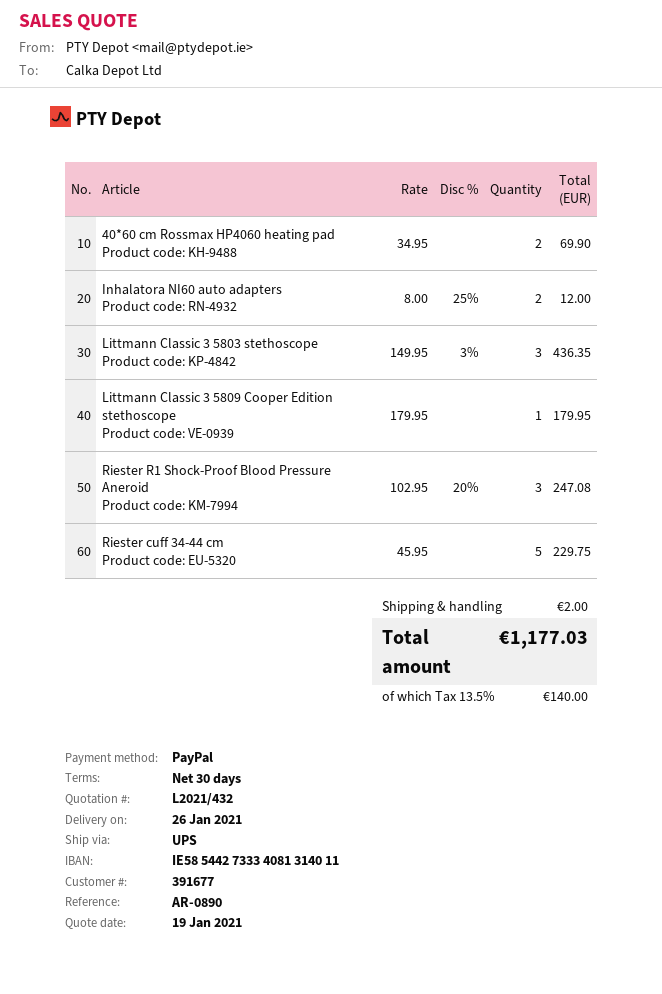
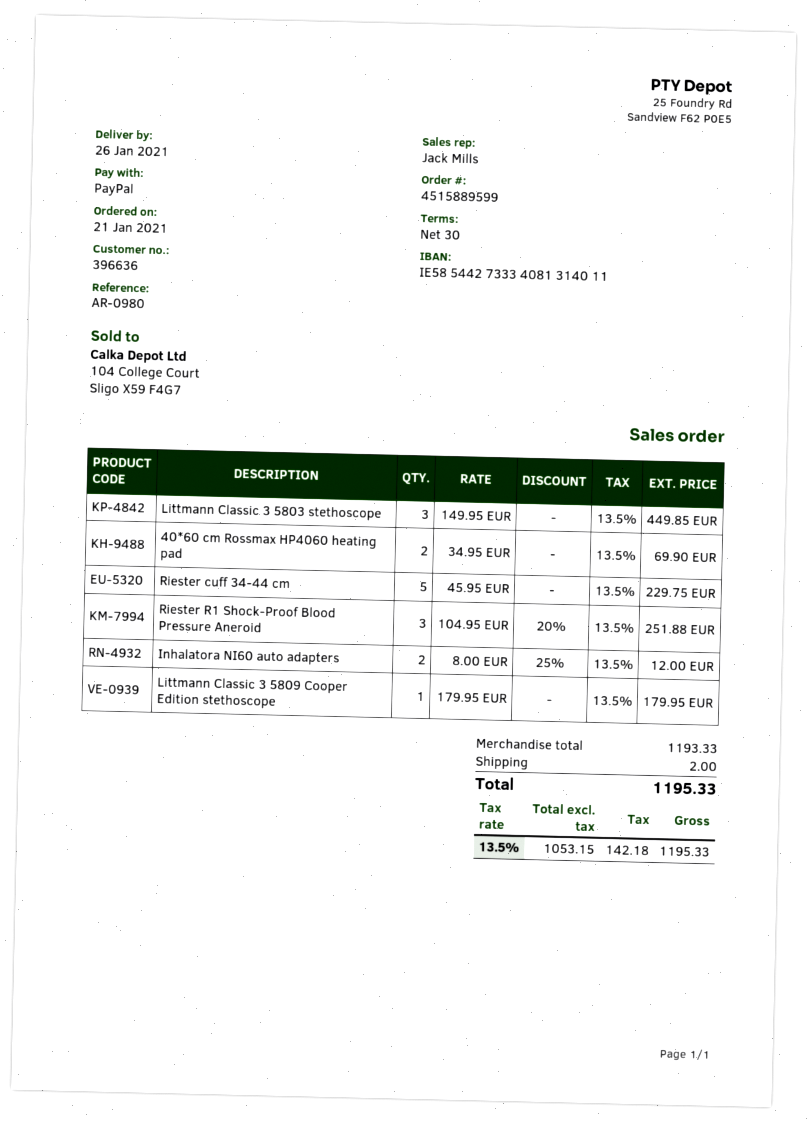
customer number: 391677 -> 396636
reference: AR-0890 -> AR-0980
Littmann Classic 3 5803 stethoscope: 3 x 149.95 - 3% = 436.35 -> 3 x 149.95 = 449.85
Riester R1 Shock-Proof Blood Pressure Aneroid: 3 x 102.95 - 20% = 247.08 -> 3 x 104.95 - 20% = 251.88
tax: 13.5% = 140.00 -> 13.5% = 142.18
total: 1177.03 -> 1195.33

